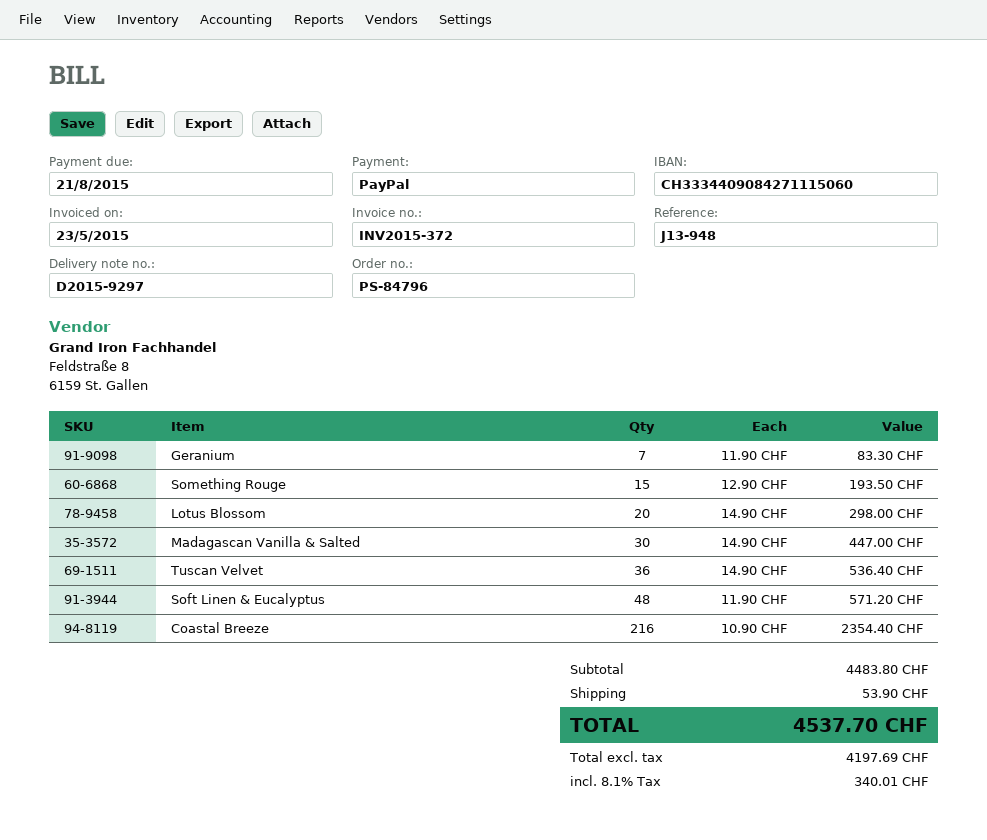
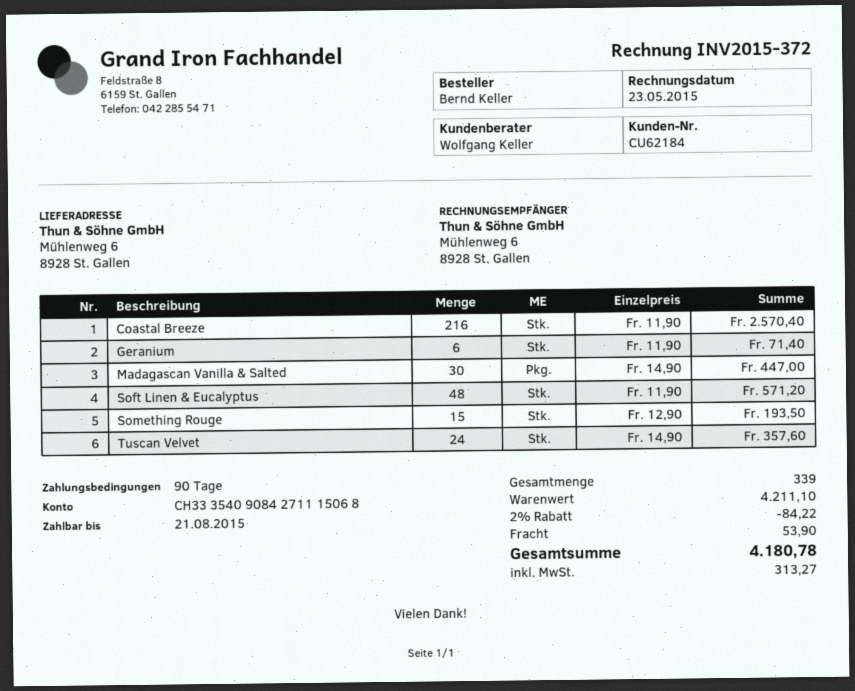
bank account: CH3334409084271115060 -> CH3335409084271115068
Geranium: 7 x 11.90 = 83.30 -> 6 x 11.90 = 71.40
Lotus Blossom: 20 x 14.90 = 298.00 -> none
Tuscan Velvet: 36 x 14.90 = 536.40 -> 24 x 14.90 = 357.60
Coastal Breeze: 216 x 10.90 = 2354.40 -> 216 x 11.90 = 2570.40
subtotal: 4483.80 -> 4211.10
discount: none -> 2% = 84.22
tax: 340.01 -> 313.27
total: 4537.70 -> 4180.78

